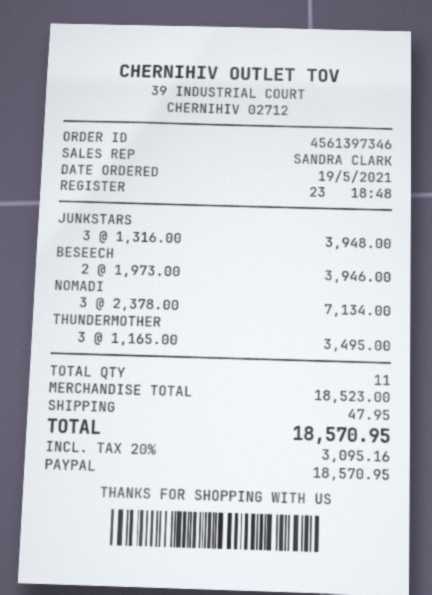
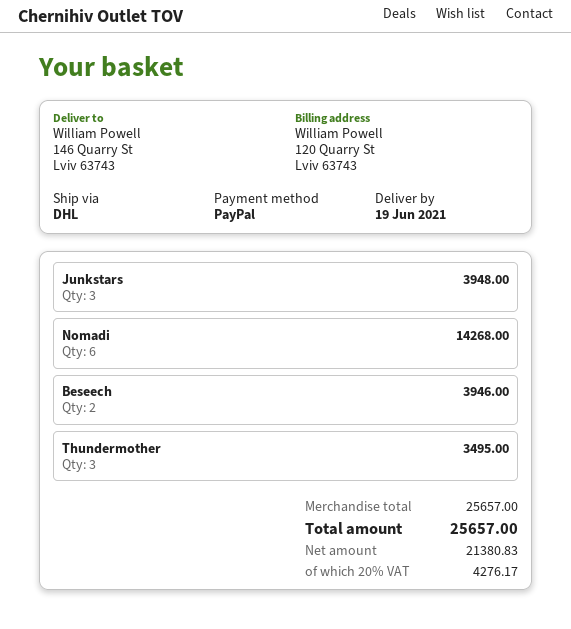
NOMADI: 3 for 7134.00 -> 6 for 14268.00
subtotal: 18523.00 -> 25657.00
shipping: 47.95 -> none
tax: 20% = 3095.16 -> 20% = 4276.17
total: 18570.95 -> 25657.00

